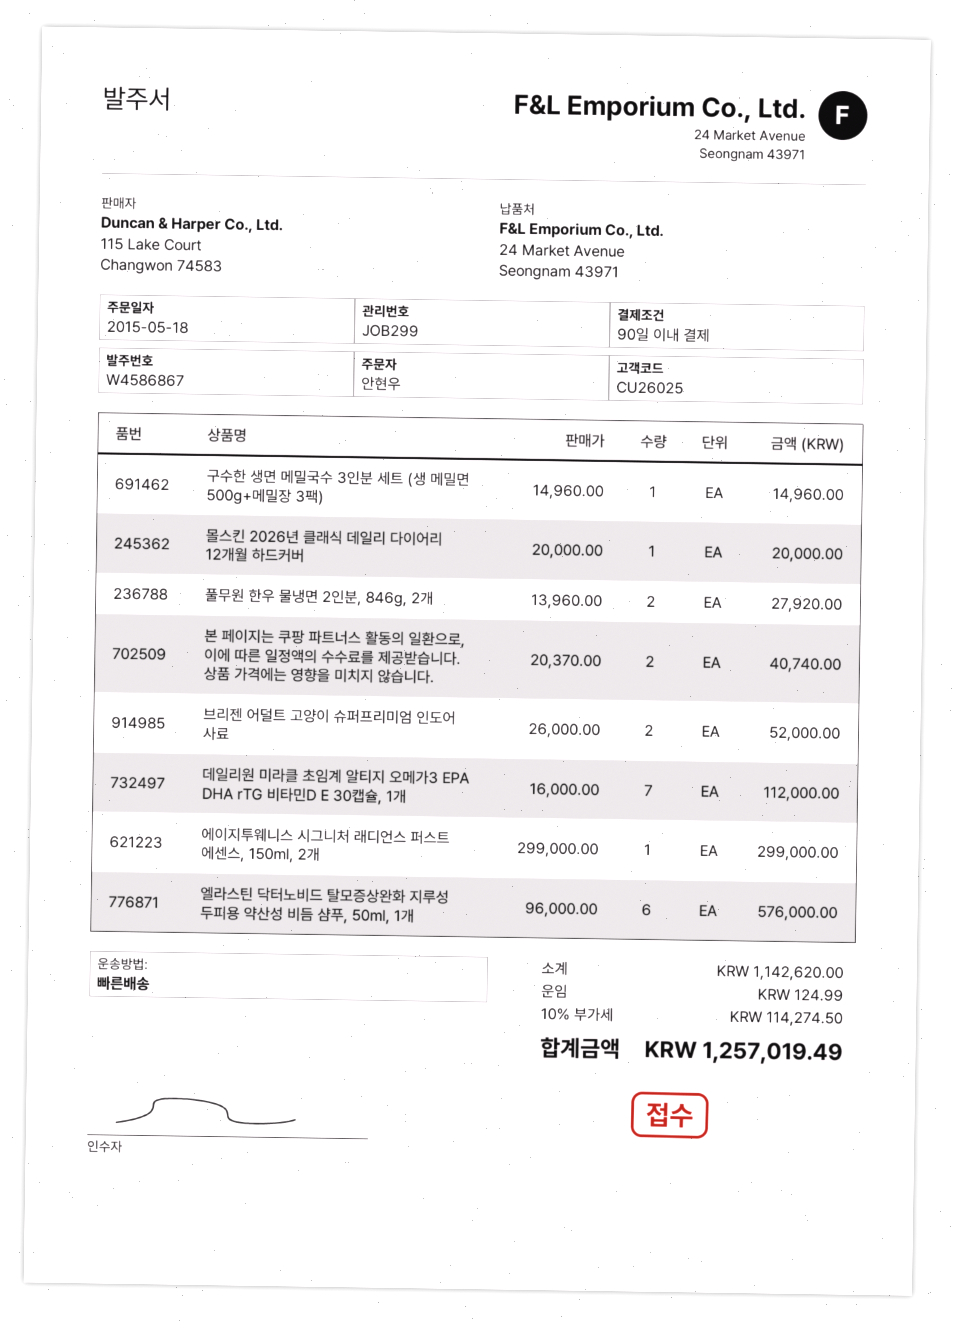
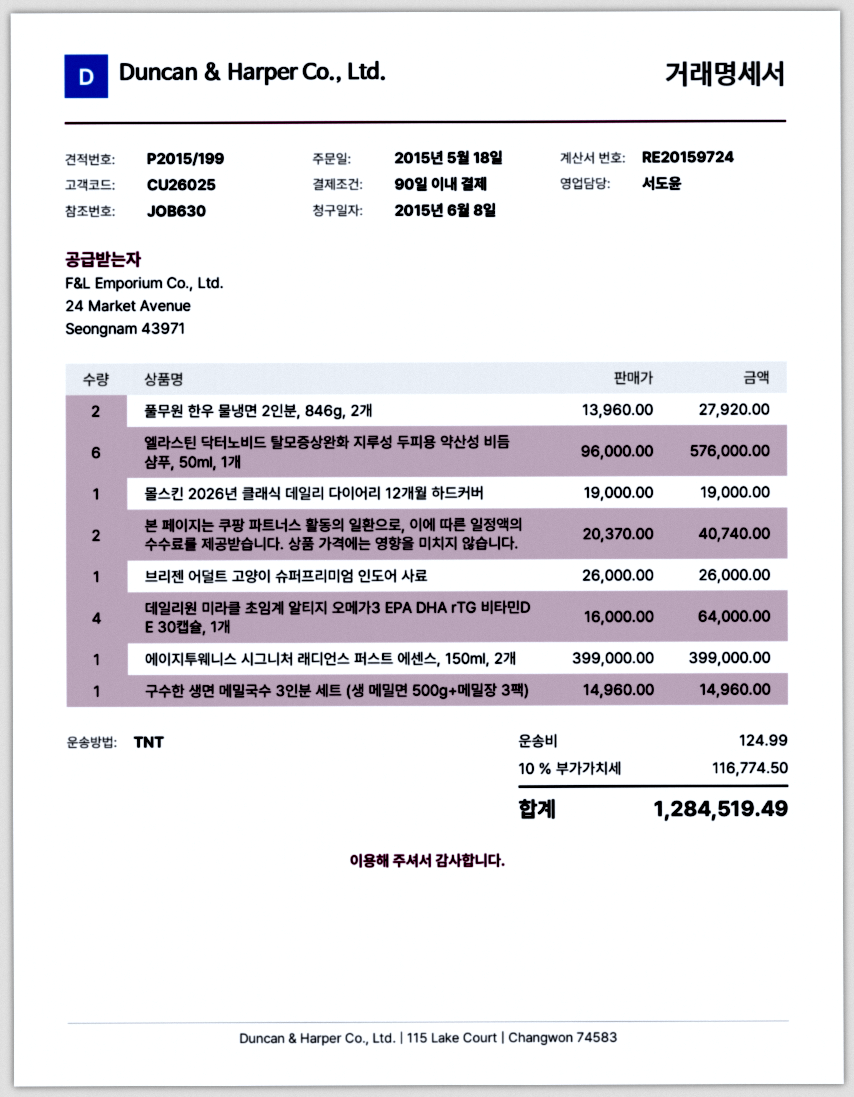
reference: JOB299 -> JOB630
shipping method: express -> TNT
몰스킨 2026년 클래식 데일리 다이어리 12개월 하드커버: 1 x 20000.00 = 20000.00 -> 1 x 19000.00 = 19000.00
브리젠 어덜트 고양이 슈퍼프리미엄 인도어 사료: 2 x 26000.00 = 52000.00 -> 1 x 26000.00 = 26000.00
데일리원 미라클 초임계 알티지 오메가3 EPA DHA rTG 비타민D E 30캡슐, 1개: 7 x 16000.00 = 112000.00 -> 4 x 16000.00 = 64000.00
에이지투웨니스 시그니처 래디언스 퍼스트 에센스, 150ml, 2개: 1 x 299000.00 = 299000.00 -> 1 x 399000.00 = 399000.00
tax: 10% = 114274.50 -> 10% = 116774.50
total: 1257019.49 -> 1284519.49

